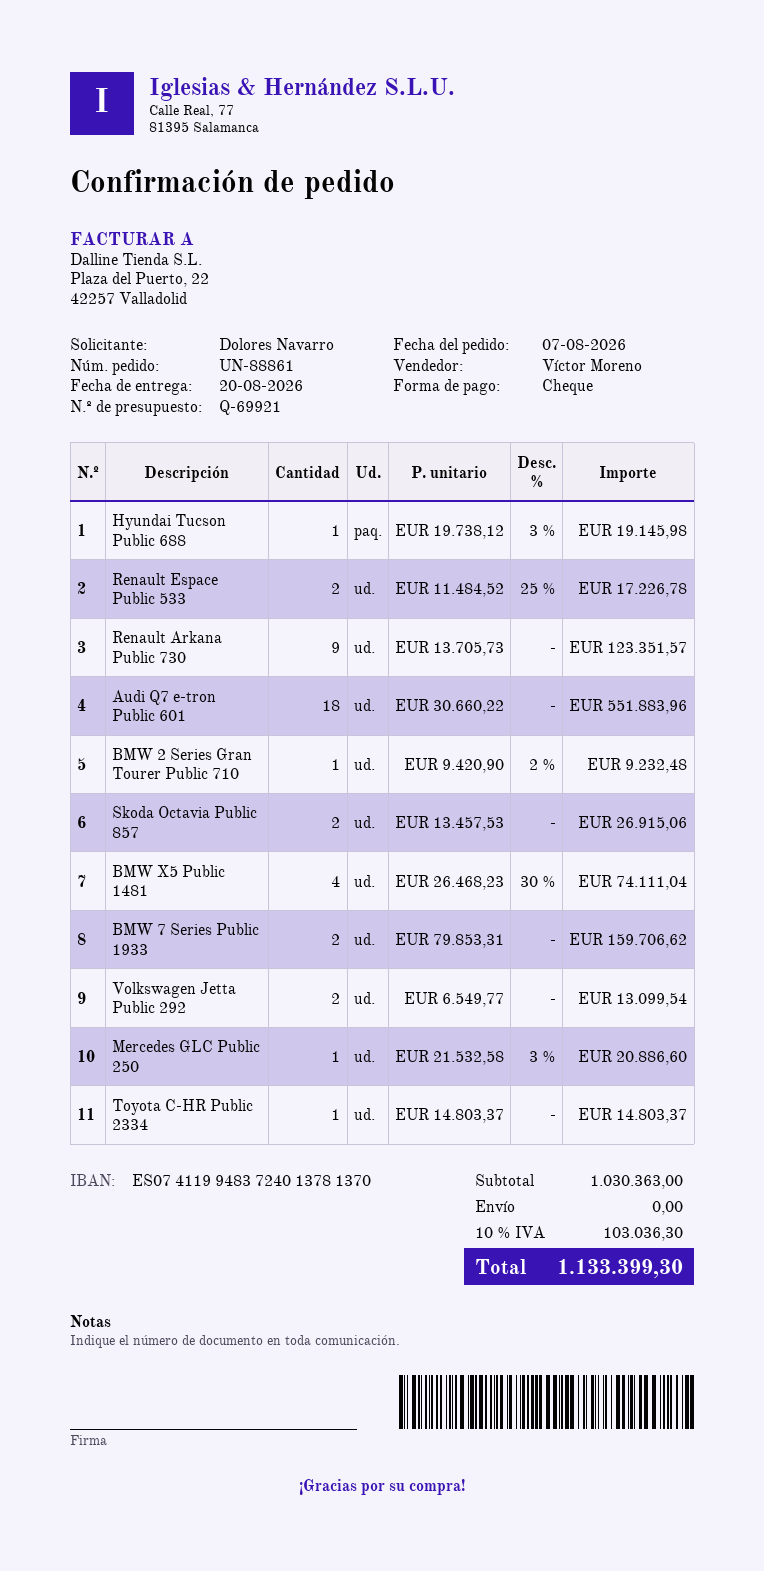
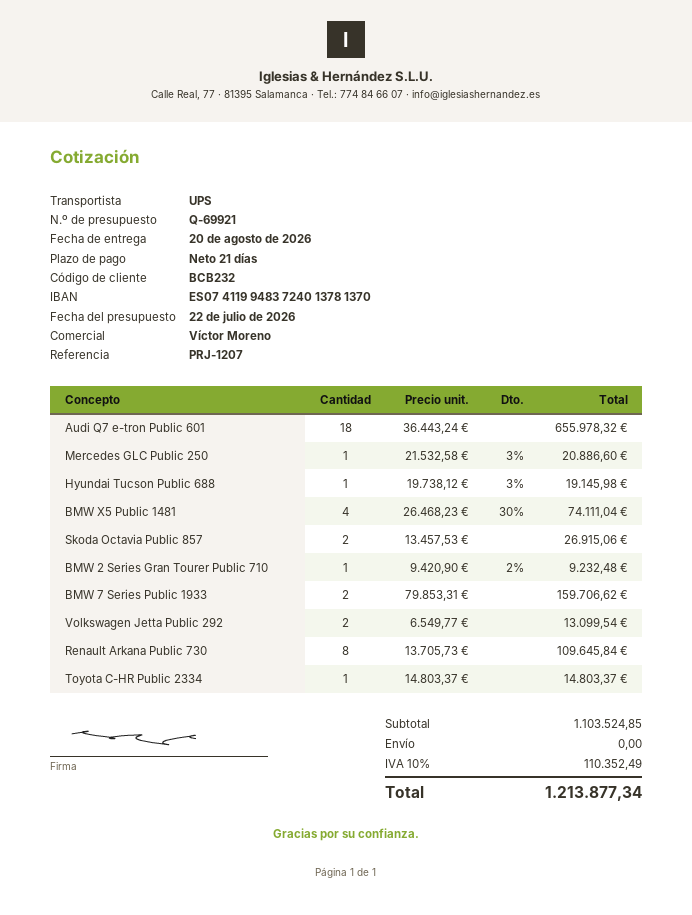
Renault Espace Public 533: 2 x 11484.52 - 25% = 17226.78 -> none
Renault Arkana Public 730: 9 x 13705.73 = 123351.57 -> 8 x 13705.73 = 109645.84
Audi Q7 e-tron Public 601: 18 x 30660.22 = 551883.96 -> 18 x 36443.24 = 655978.32
subtotal: 1030363.00 -> 1103524.85
tax: 10% = 103036.30 -> 10% = 110352.49
total: 1133399.30 -> 1213877.34

